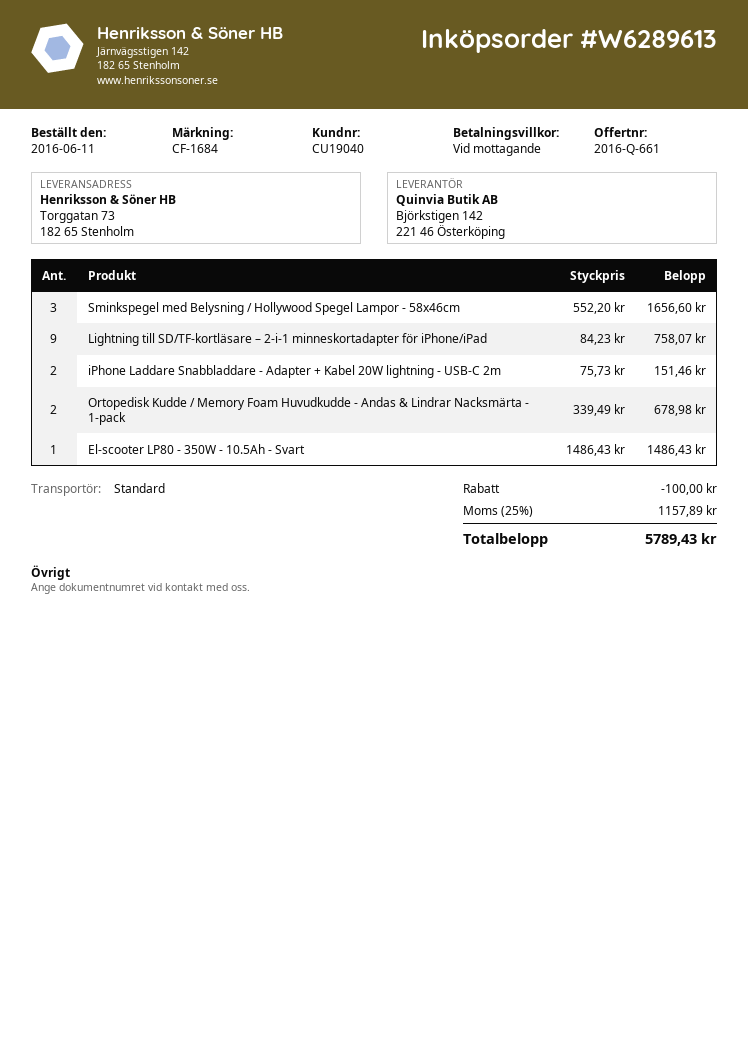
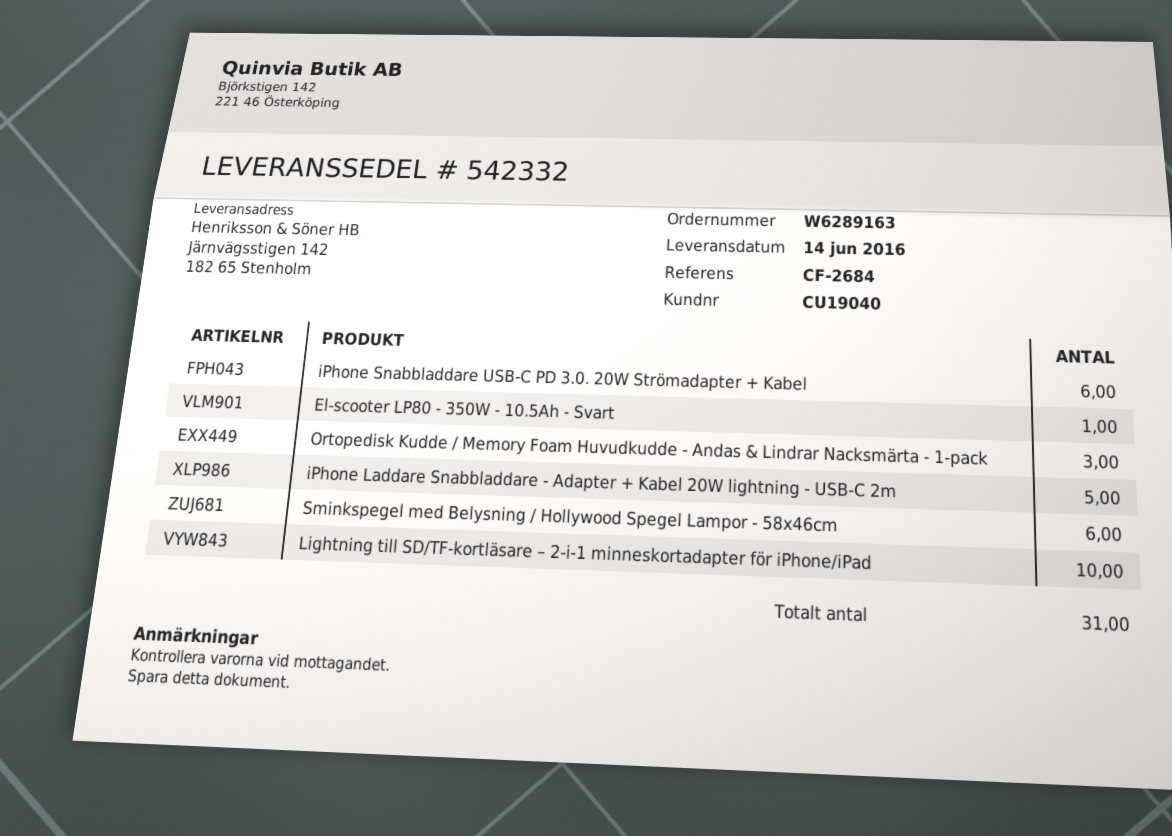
order number: W6289613 -> W6289163
reference: CF-1684 -> CF-2684
ship to: Torggatan 73, 182 65 Stenholm -> Järnvägsstigen 142, 182 65 Stenholm
Sminkspegel med Belysning / Hollywood Spegel Lampor - 58x46cm: 3 -> 6
Lightning till SD/TF-kortläsare – 2-i-1 minneskortadapter för iPhone/iPad: 9 -> 10
iPhone Laddare Snabbladdare - Adapter + Kabel 20W lightning - USB-C 2m: 2 -> 5
Ortopedisk Kudde / Memory Foam Huvudkudde - Andas & Lindrar Nacksmärta - 1-pack: 2 -> 3
iPhone Snabbladdare USB-C PD 3.0. 20W Strömadapter + Kabel: none -> 6

